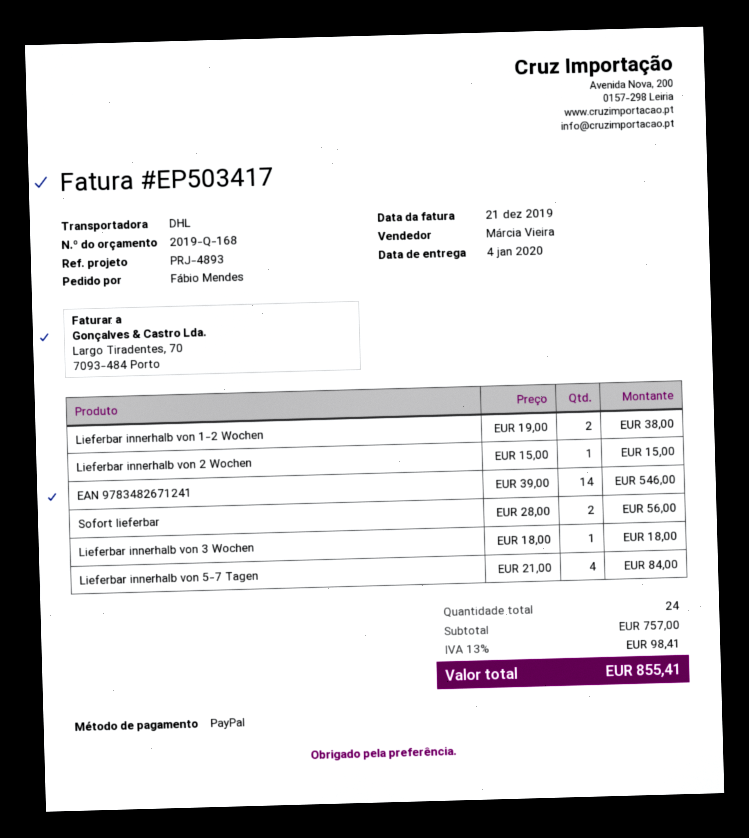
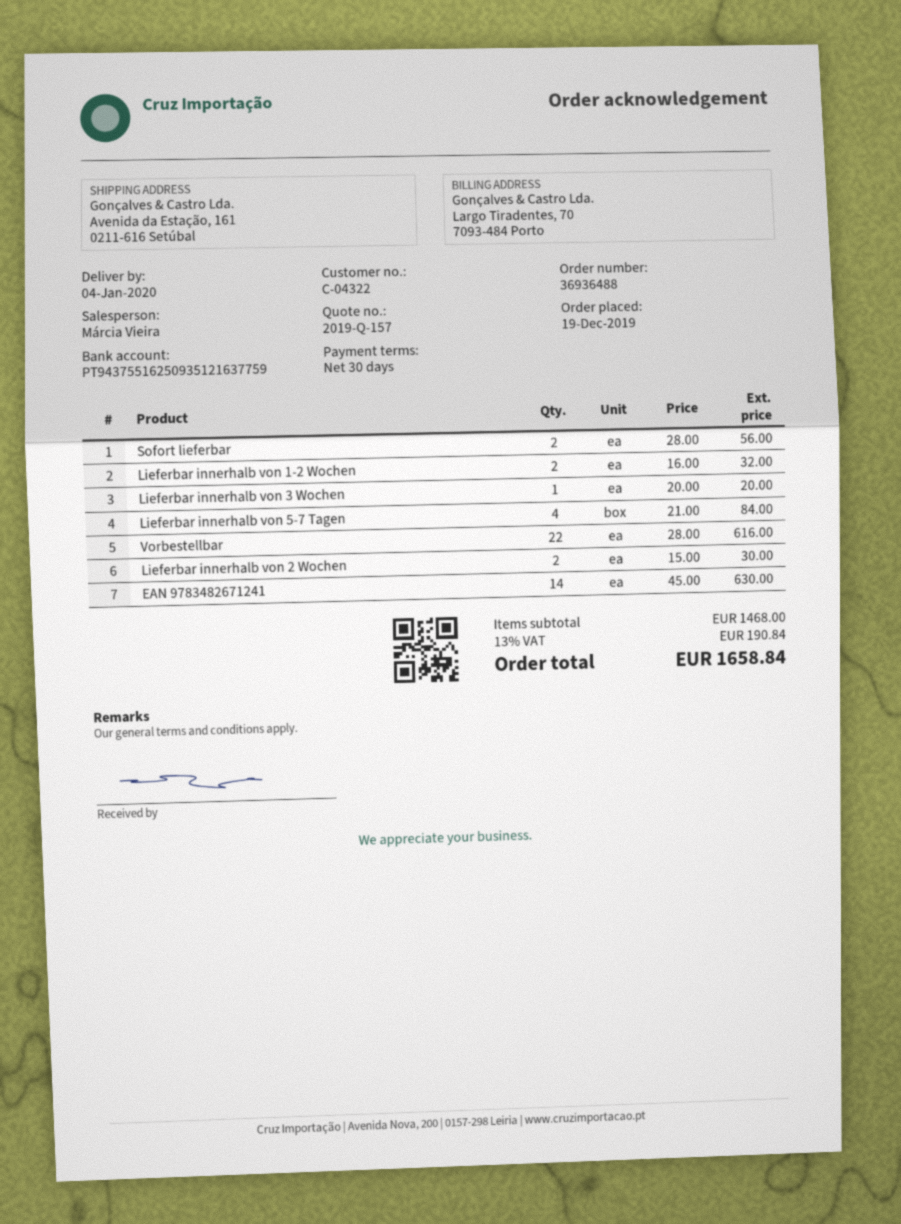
quote number: 2019-Q-168 -> 2019-Q-157
Lieferbar innerhalb von 1-2 Wochen: 2 x 19.00 = 38.00 -> 2 x 16.00 = 32.00
Lieferbar innerhalb von 2 Wochen: 1 x 15.00 = 15.00 -> 2 x 15.00 = 30.00
EAN 9783482671241: 14 x 39.00 = 546.00 -> 14 x 45.00 = 630.00
Lieferbar innerhalb von 3 Wochen: 1 x 18.00 = 18.00 -> 1 x 20.00 = 20.00
Vorbestellbar: none -> 22 x 28.00 = 616.00
subtotal: 757.00 -> 1468.00
tax: 13% = 98.41 -> 13% = 190.84
total: 855.41 -> 1658.84

